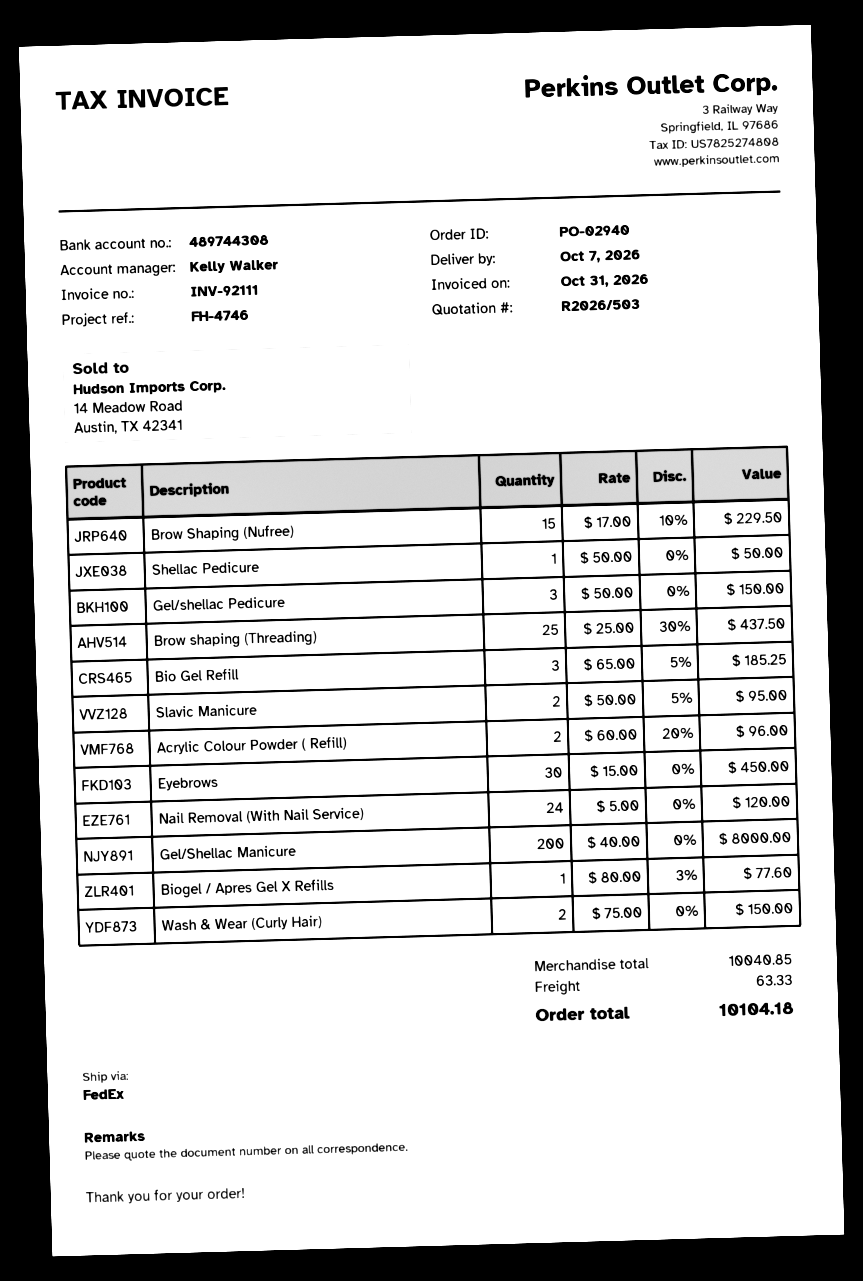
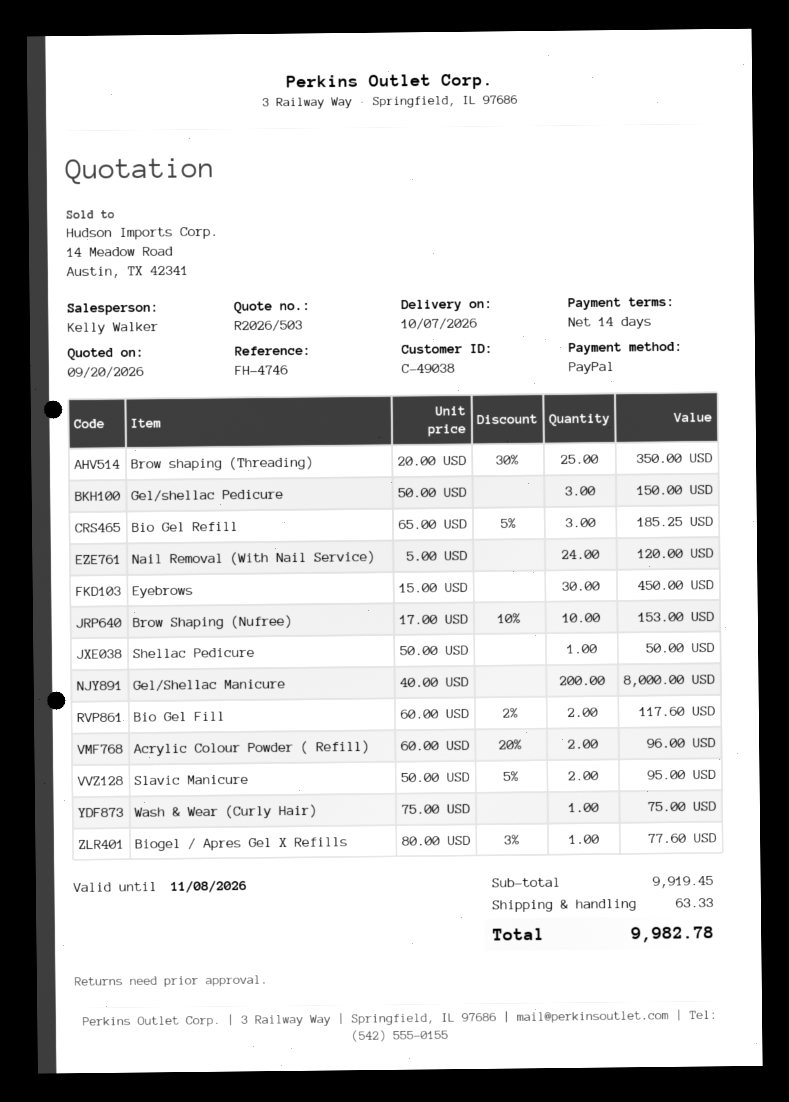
Brow Shaping (Nufree): 15 x 17.00 - 10% = 229.50 -> 10 x 17.00 - 10% = 153.00
Brow shaping (Threading): 25 x 25.00 - 30% = 437.50 -> 25 x 20.00 - 30% = 350.00
Wash & Wear (Curly Hair): 2 x 75.00 = 150.00 -> 1 x 75.00 = 75.00
Bio Gel Fill: none -> 2 x 60.00 - 2% = 117.60
subtotal: 10040.85 -> 9919.45
total: 10104.18 -> 9982.78

